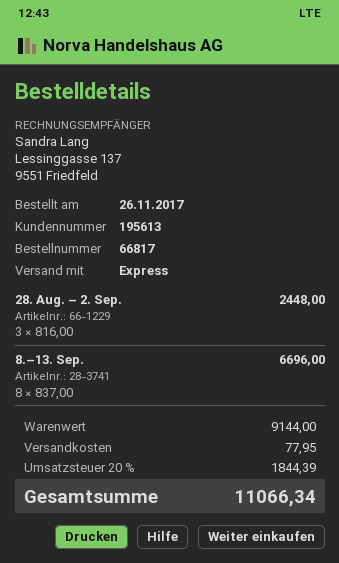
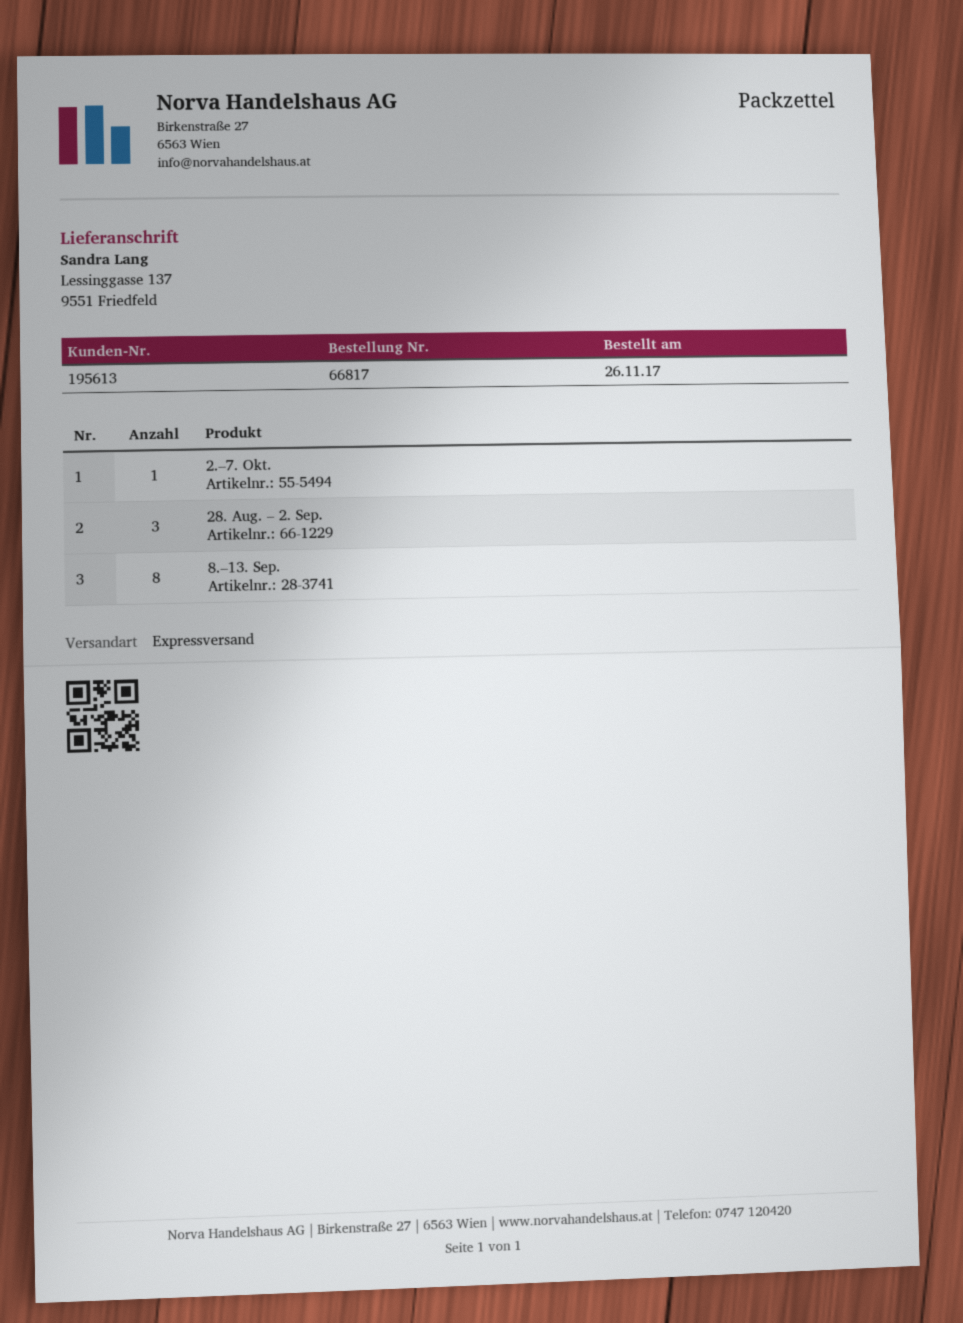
2.–7. Okt.: none -> 1

